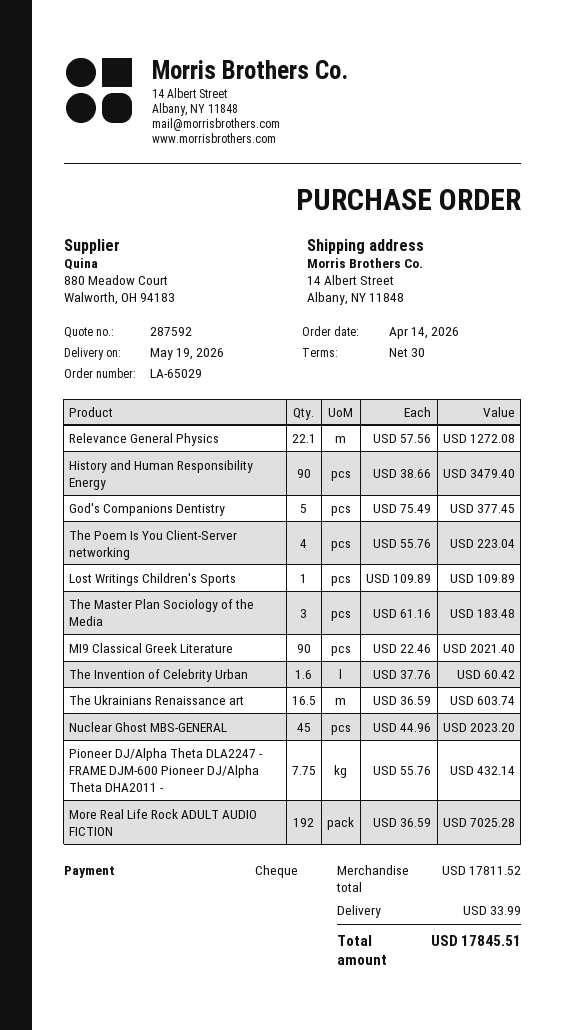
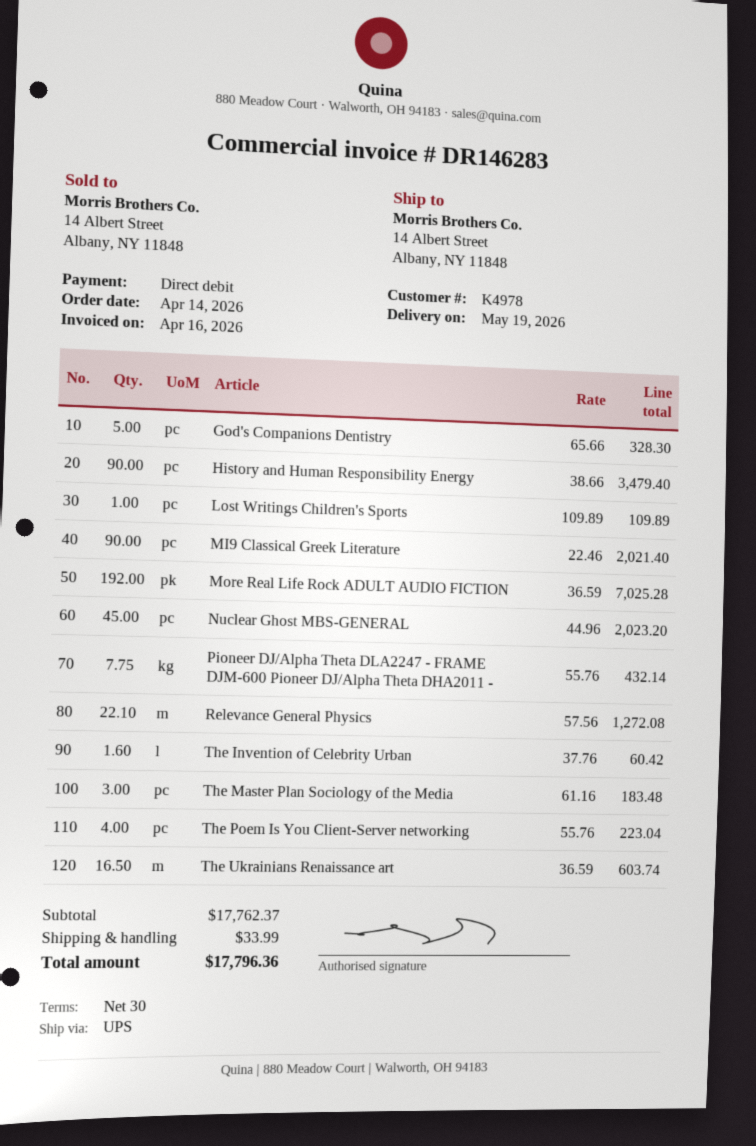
payment method: cheque -> direct debit
God's Companions Dentistry: 5 x 75.49 = 377.45 -> 5 x 65.66 = 328.30
subtotal: 17811.52 -> 17762.37
total: 17845.51 -> 17796.36

